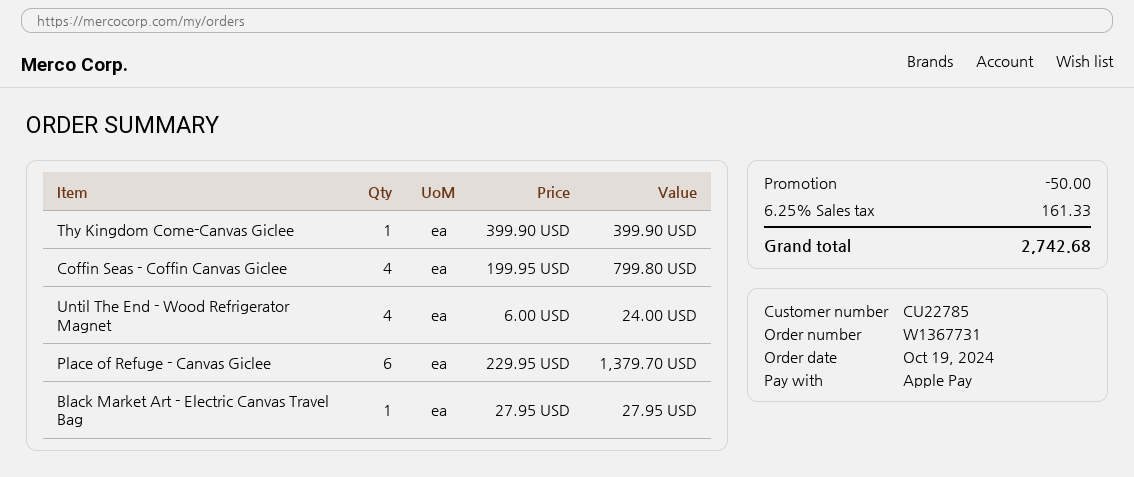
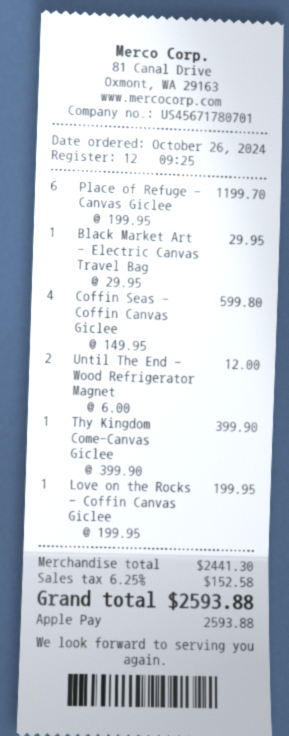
order date: 2024-10-19 -> 2024-10-26
Coffin Seas - Coffin Canvas Giclee: 4 x 199.95 = 799.80 -> 4 x 149.95 = 599.80
Until The End - Wood Refrigerator Magnet: 4 x 6.00 = 24.00 -> 2 x 6.00 = 12.00
Place of Refuge - Canvas Giclee: 6 x 229.95 = 1379.70 -> 6 x 199.95 = 1199.70
Black Market Art - Electric Canvas Travel Bag: 1 x 27.95 = 27.95 -> 1 x 29.95 = 29.95
Love on the Rocks - Coffin Canvas Giclee: none -> 1 x 199.95 = 199.95
discount: 50.00 -> none
tax: 6.25% = 161.33 -> 6.25% = 152.58
total: 2742.68 -> 2593.88

